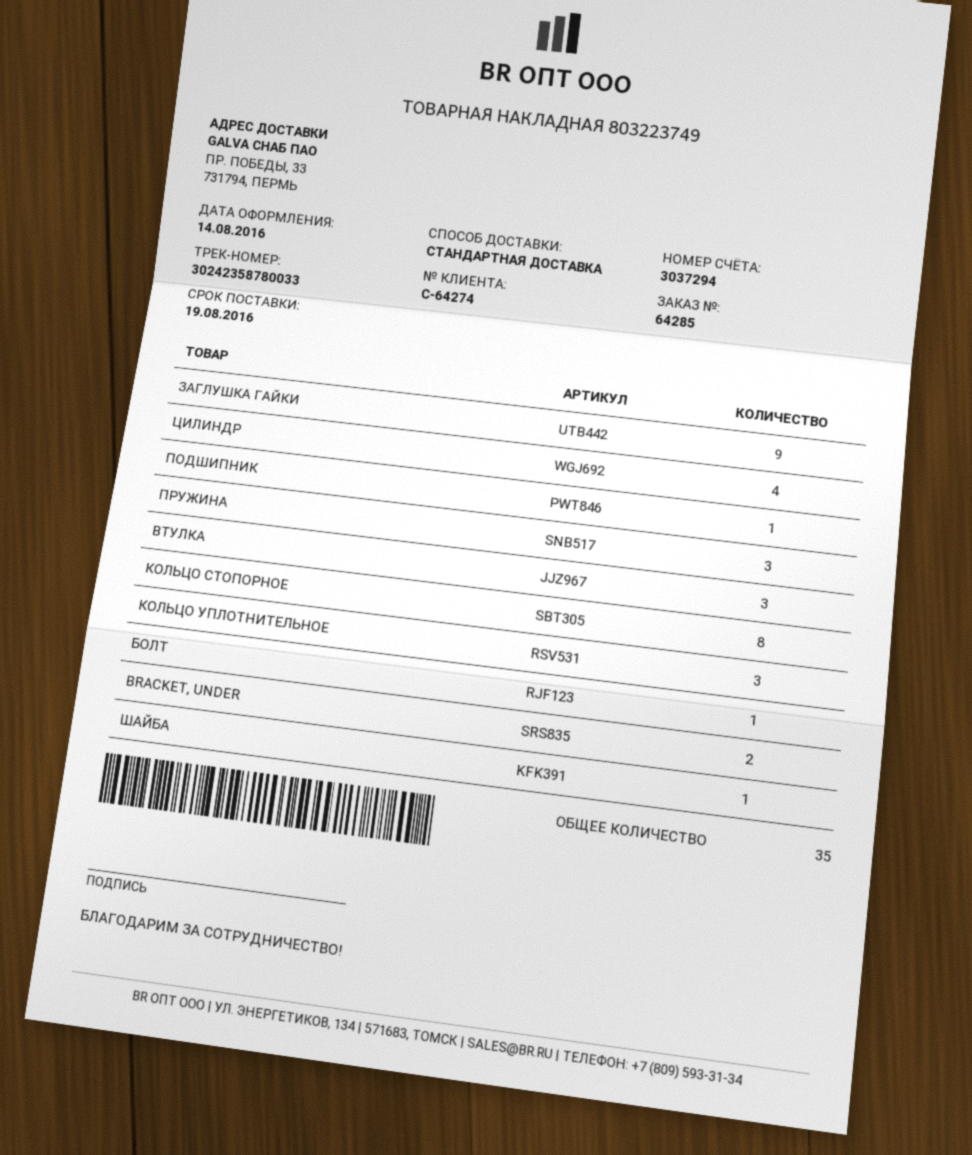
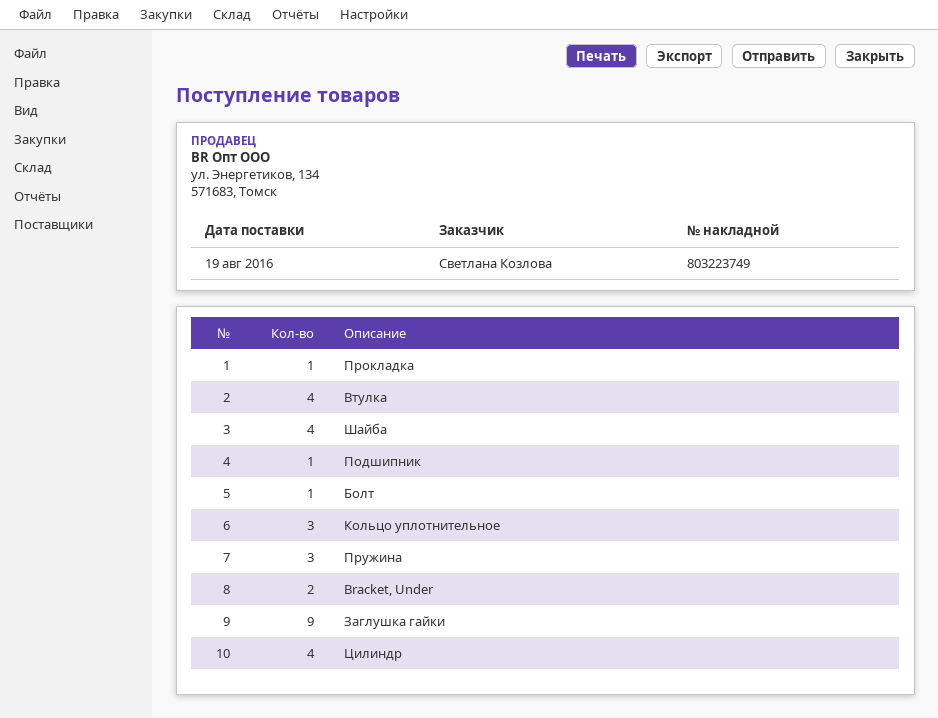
ВТУЛКА: 3 -> 4
КОЛЬЦО СТОПОРНОЕ: 8 -> none
ШАЙБА: 1 -> 4
Прокладка: none -> 1

